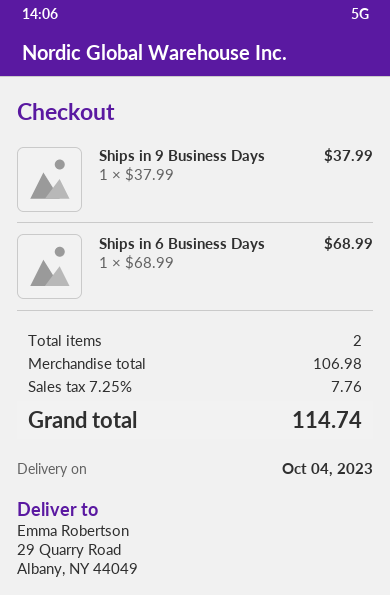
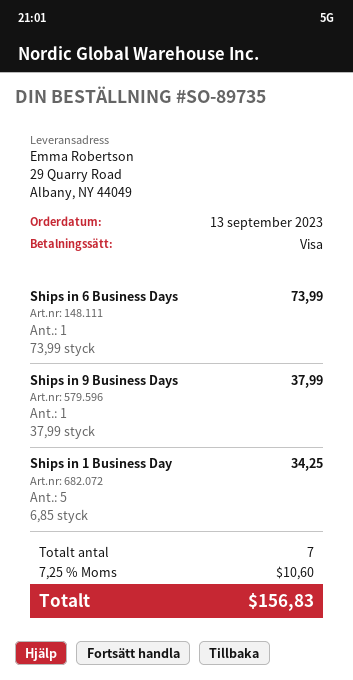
Ships in 6 Business Days: 1 x 68.99 = 68.99 -> 1 x 73.99 = 73.99
Ships in 1 Business Day: none -> 5 x 6.85 = 34.25
total quantity: 2 -> 7
tax: 7.25% = 7.76 -> 7.25% = 10.60
total: 114.74 -> 156.83

